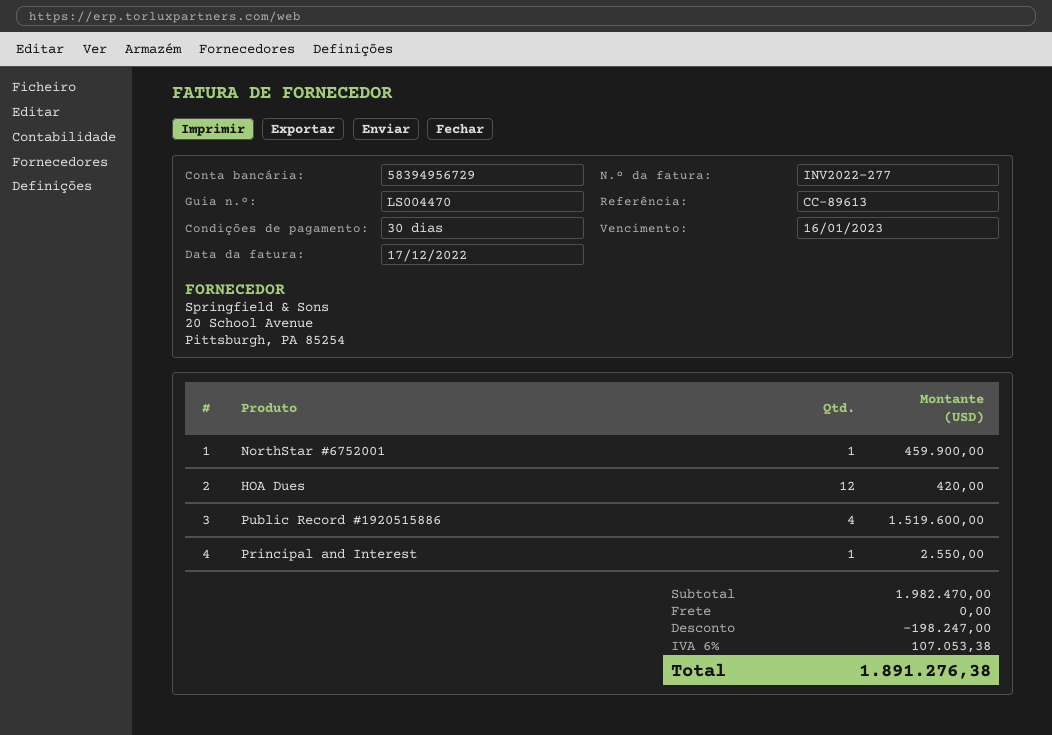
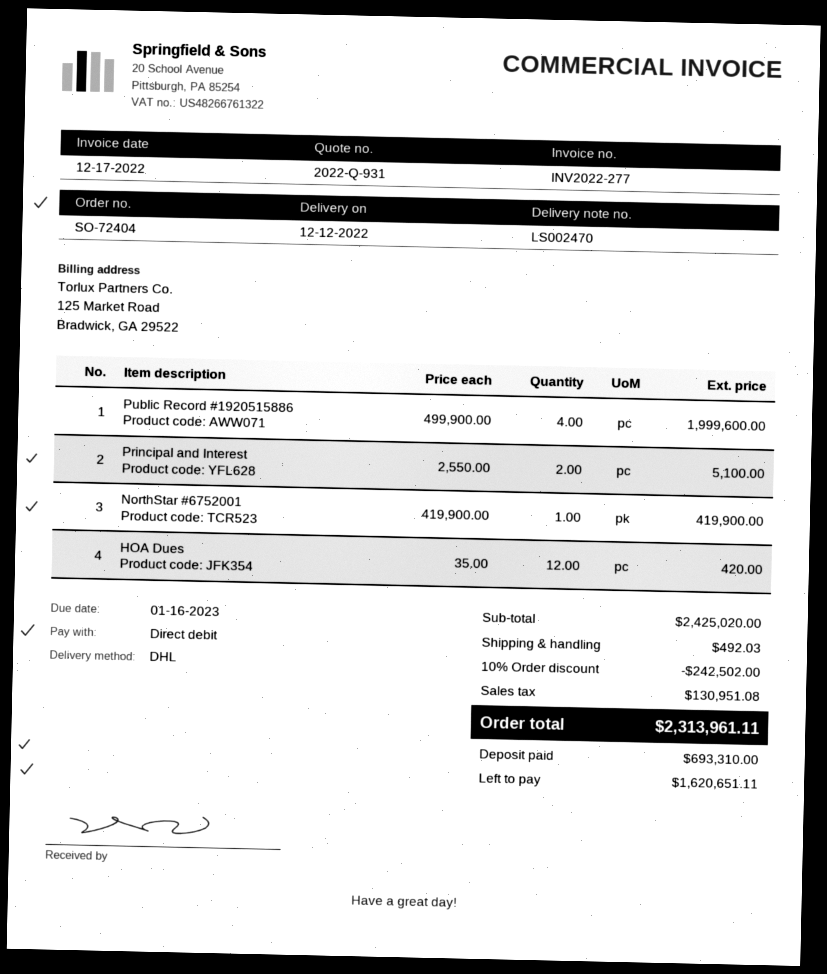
delivery note number: LS004470 -> LS002470
NorthStar #6752001: 1 for 459900.00 -> 1 for 419900.00
Public Record #1920515886: 4 for 1519600.00 -> 4 for 1999600.00
Principal and Interest: 1 for 2550.00 -> 2 for 5100.00
subtotal: 1982470.00 -> 2425020.00
discount: 198247.00 -> 242502.00
shipping: 0.00 -> 492.03
tax: 107053.38 -> 130951.08
total: 1891276.38 -> 2313961.11

